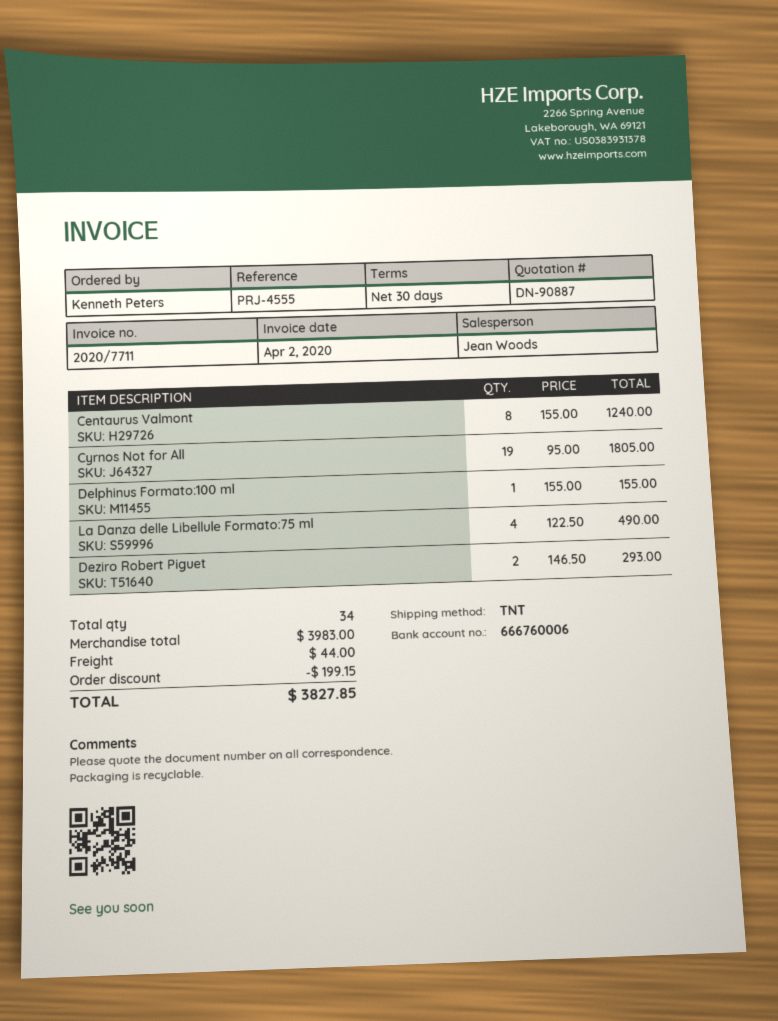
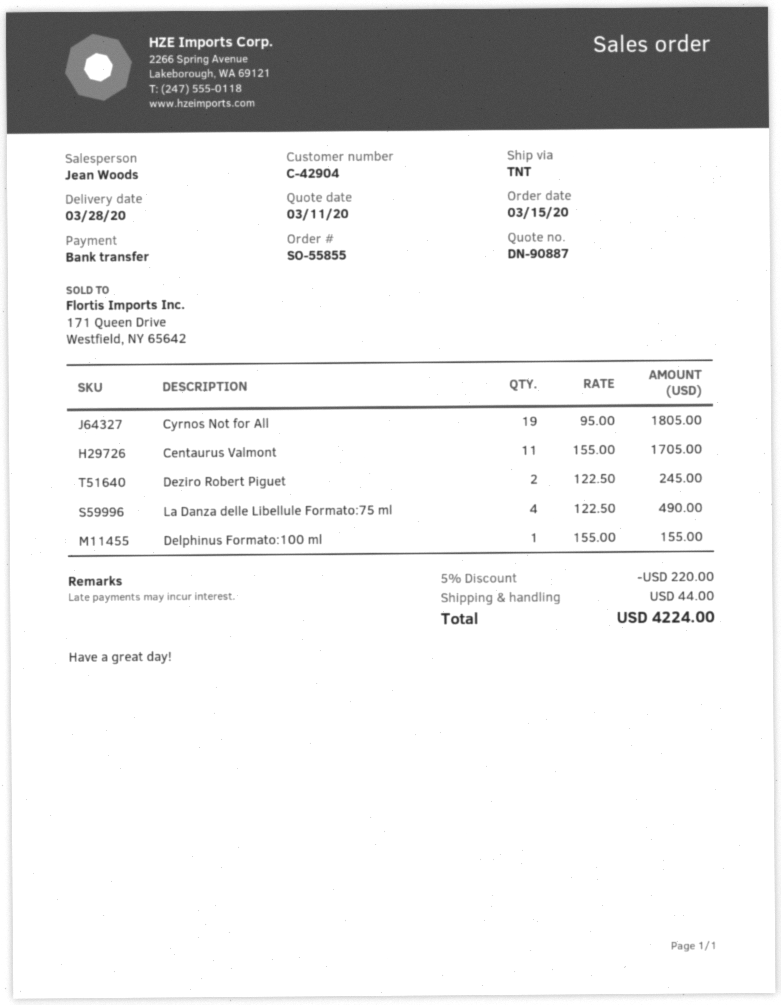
Centaurus Valmont: 8 x 155.00 = 1240.00 -> 11 x 155.00 = 1705.00
Deziro Robert Piguet: 2 x 146.50 = 293.00 -> 2 x 122.50 = 245.00
discount: 199.15 -> 220.00
total: 3827.85 -> 4224.00

